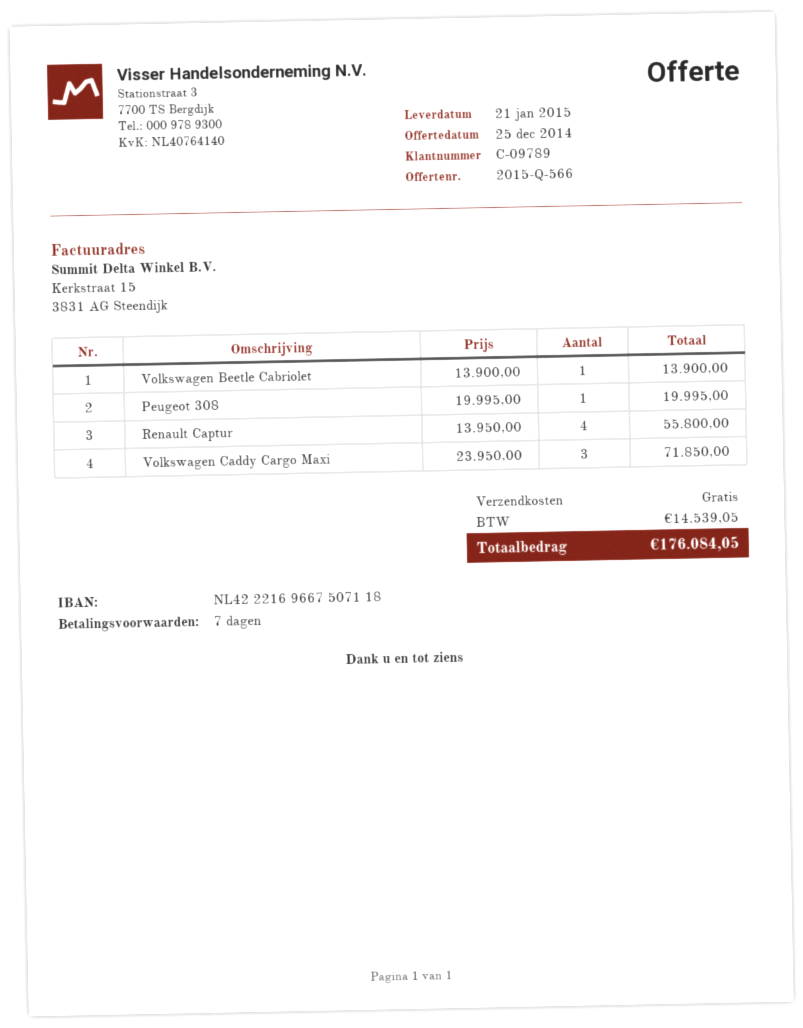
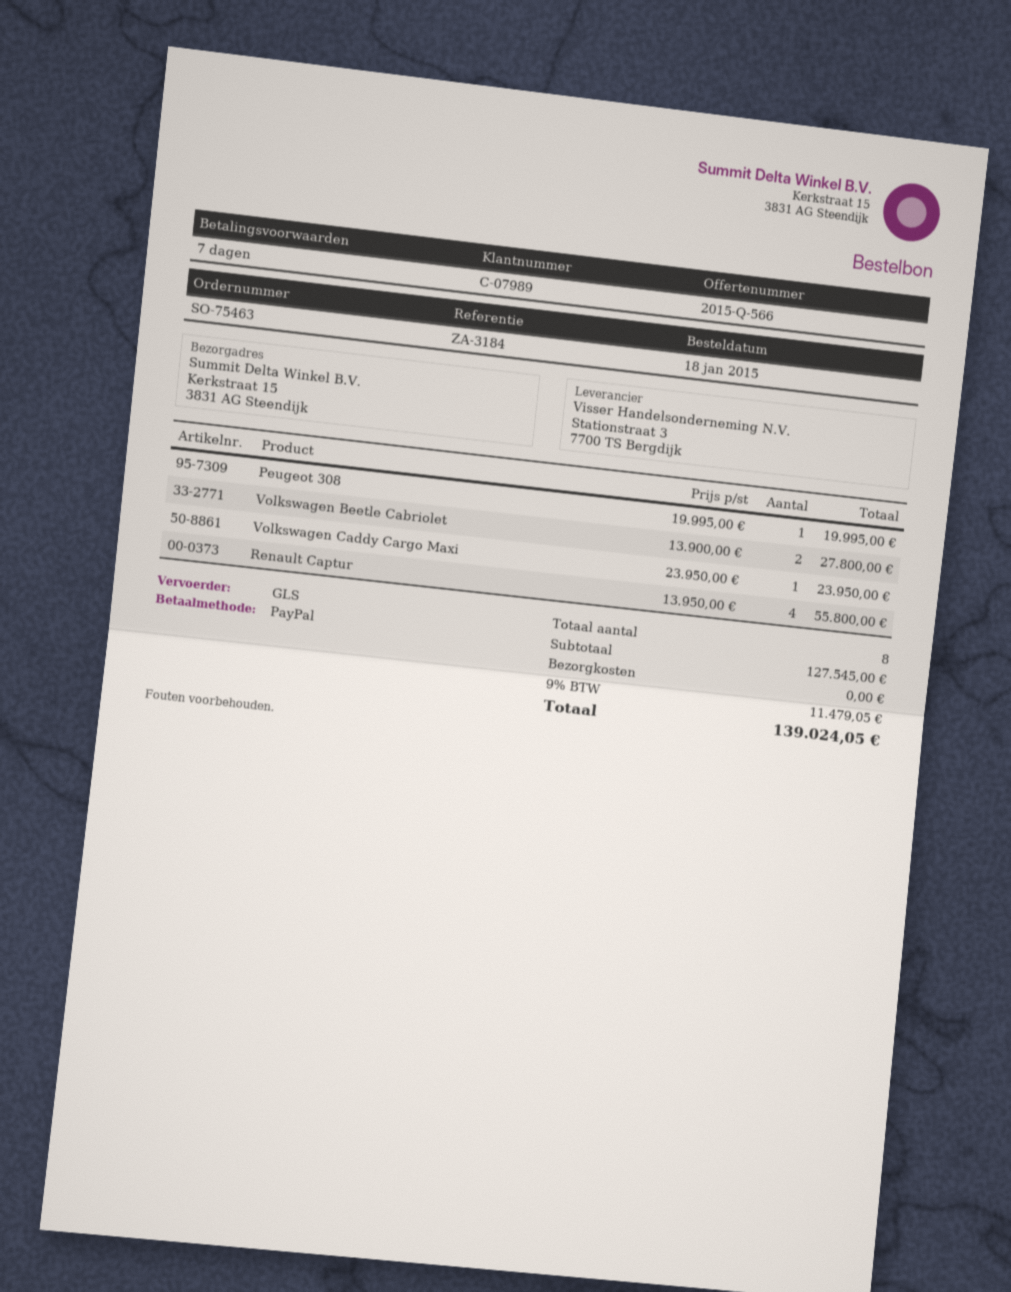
customer number: C-09789 -> C-07989
Volkswagen Beetle Cabriolet: 1 x 13900.00 = 13900.00 -> 2 x 13900.00 = 27800.00
Volkswagen Caddy Cargo Maxi: 3 x 23950.00 = 71850.00 -> 1 x 23950.00 = 23950.00
tax: 14539.05 -> 11479.05
total: 176084.05 -> 139024.05

